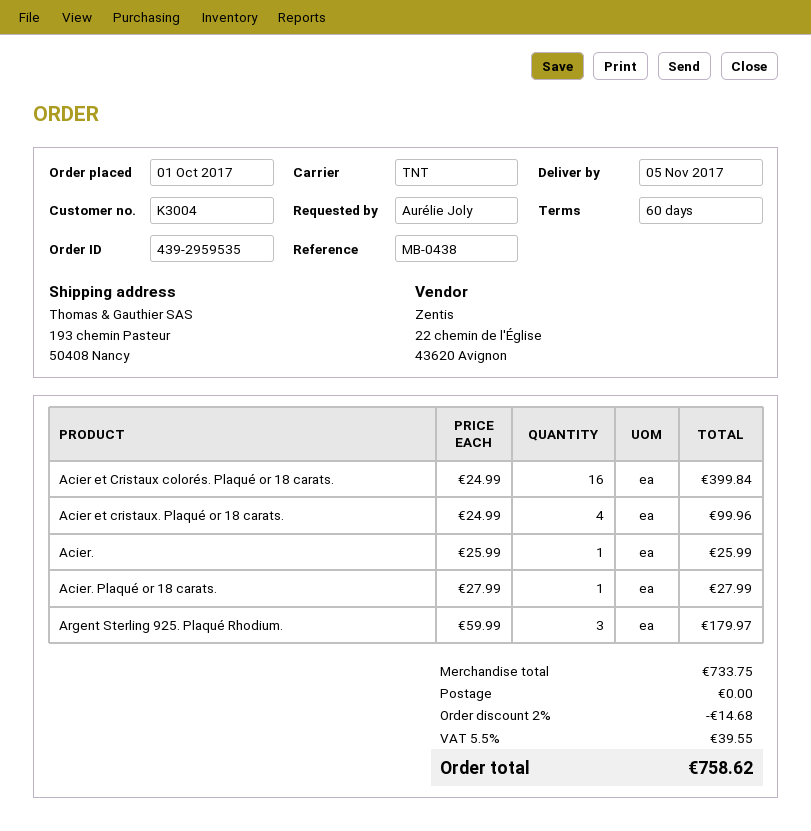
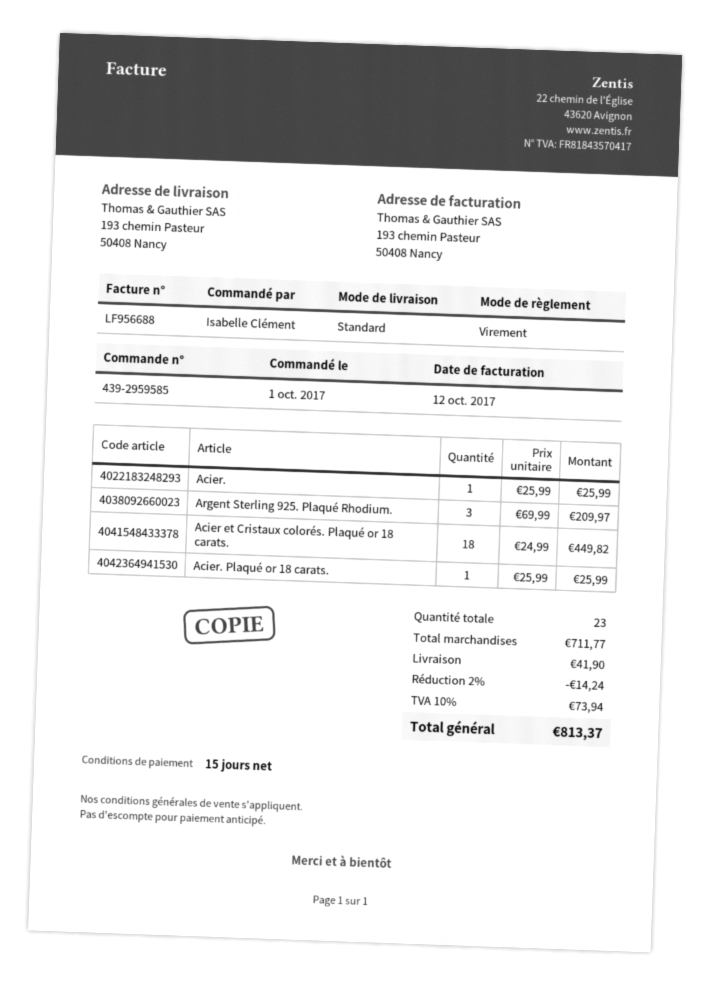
order number: 439-2959535 -> 439-2959585
payment terms: 60 days -> 15 days
ordered by: Aurélie Joly -> Isabelle Clément
shipping method: TNT -> standard
Acier et Cristaux colorés. Plaqué or 18 carats.: 16 x 24.99 = 399.84 -> 18 x 24.99 = 449.82
Acier et cristaux. Plaqué or 18 carats.: 4 x 24.99 = 99.96 -> none
Acier. Plaqué or 18 carats.: 1 x 27.99 = 27.99 -> 1 x 25.99 = 25.99
Argent Sterling 925. Plaqué Rhodium.: 3 x 59.99 = 179.97 -> 3 x 69.99 = 209.97
subtotal: 733.75 -> 711.77
discount: 2% = 14.68 -> 2% = 14.24
shipping: 0.00 -> 41.90
tax: 5.5% = 39.55 -> 10% = 73.94
total: 758.62 -> 813.37

